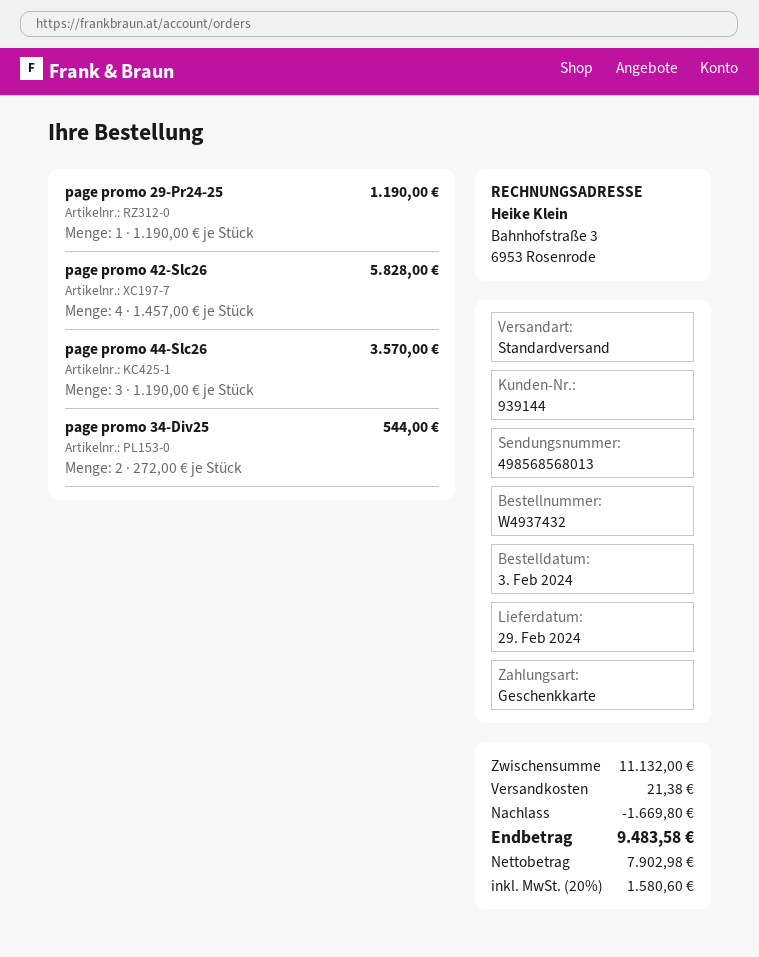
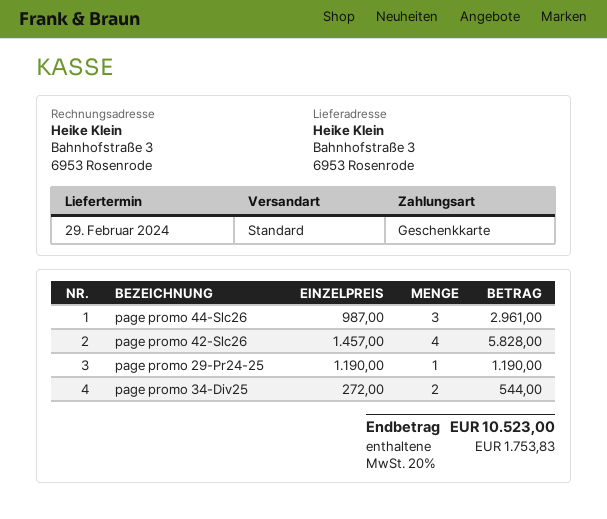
page promo 44-Slc26: 3 x 1190.00 = 3570.00 -> 3 x 987.00 = 2961.00
discount: 1669.80 -> none
shipping: 21.38 -> none
tax: 20% = 1580.60 -> 20% = 1753.83
total: 9483.58 -> 10523.00

